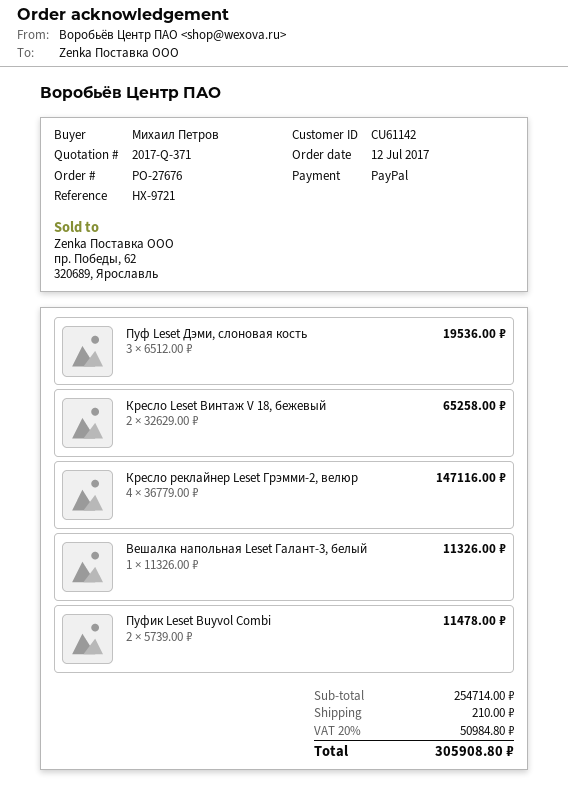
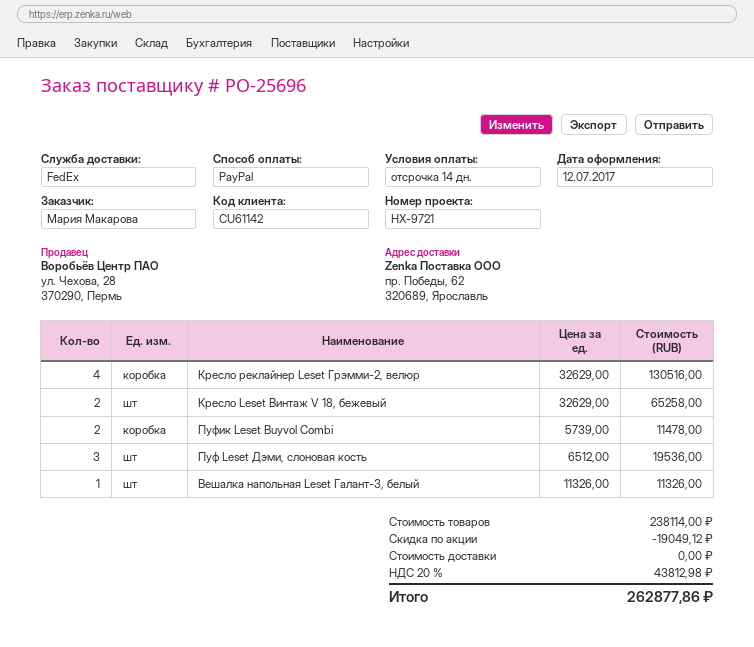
order number: PO-27676 -> PO-25696
ordered by: Михаил Петров -> Мария Макарова
Кресло реклайнер Leset Грэмми-2, велюр: 4 x 36779.00 = 147116.00 -> 4 x 32629.00 = 130516.00
subtotal: 254714.00 -> 238114.00
discount: none -> 19049.12
shipping: 210.00 -> 0.00
tax: 20% = 50984.80 -> 20% = 43812.98
total: 305908.80 -> 262877.86

